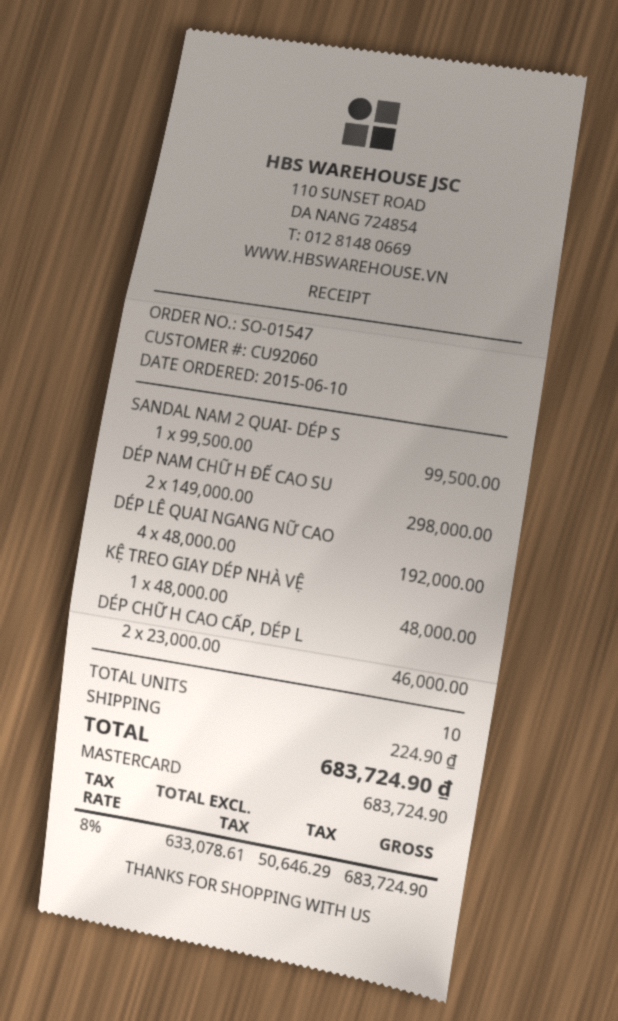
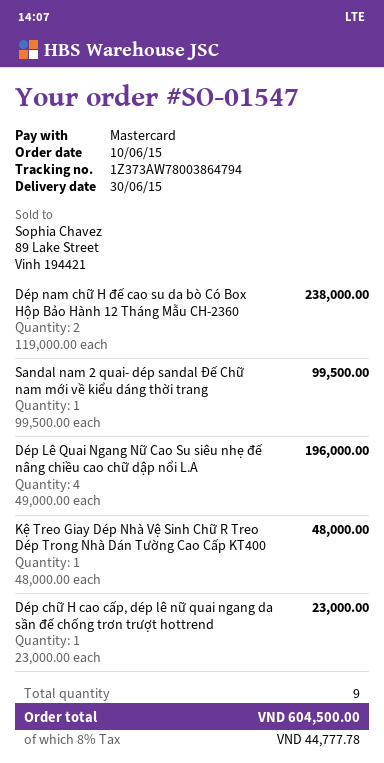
DÉP NAM CHỮ H ĐẾ CAO SU: 2 x 149000.00 = 298000.00 -> 2 x 119000.00 = 238000.00
DÉP LÊ QUAI NGANG NỮ CAO: 4 x 48000.00 = 192000.00 -> 4 x 49000.00 = 196000.00
DÉP CHỮ H CAO CẤP, DÉP L: 2 x 23000.00 = 46000.00 -> 1 x 23000.00 = 23000.00
total quantity: 10 -> 9
shipping: 224.90 -> none
tax: 8% = 50646.29 -> 8% = 44777.78
total: 683724.90 -> 604500.00

